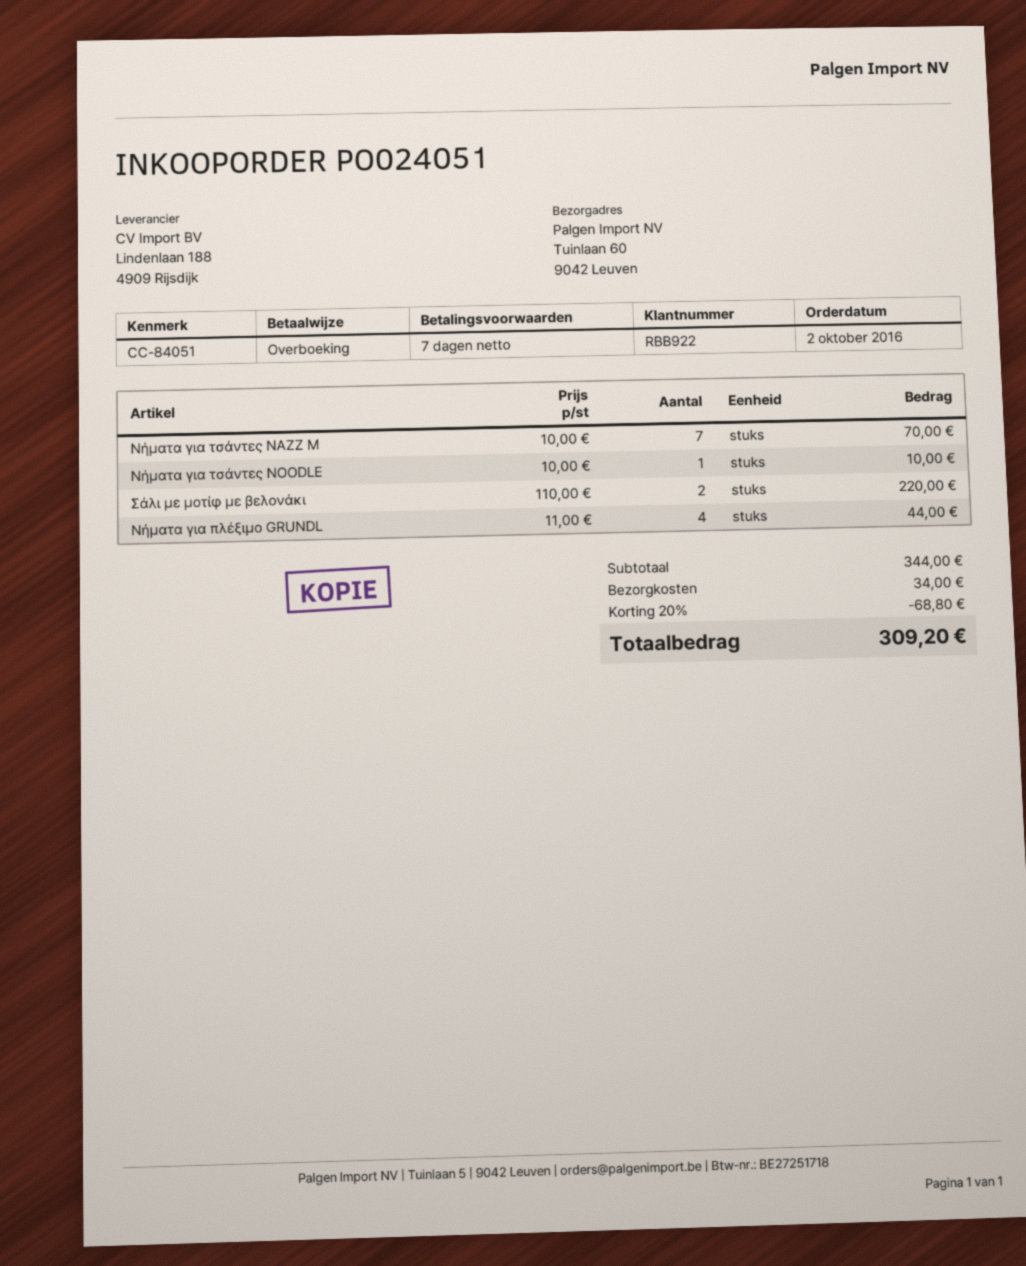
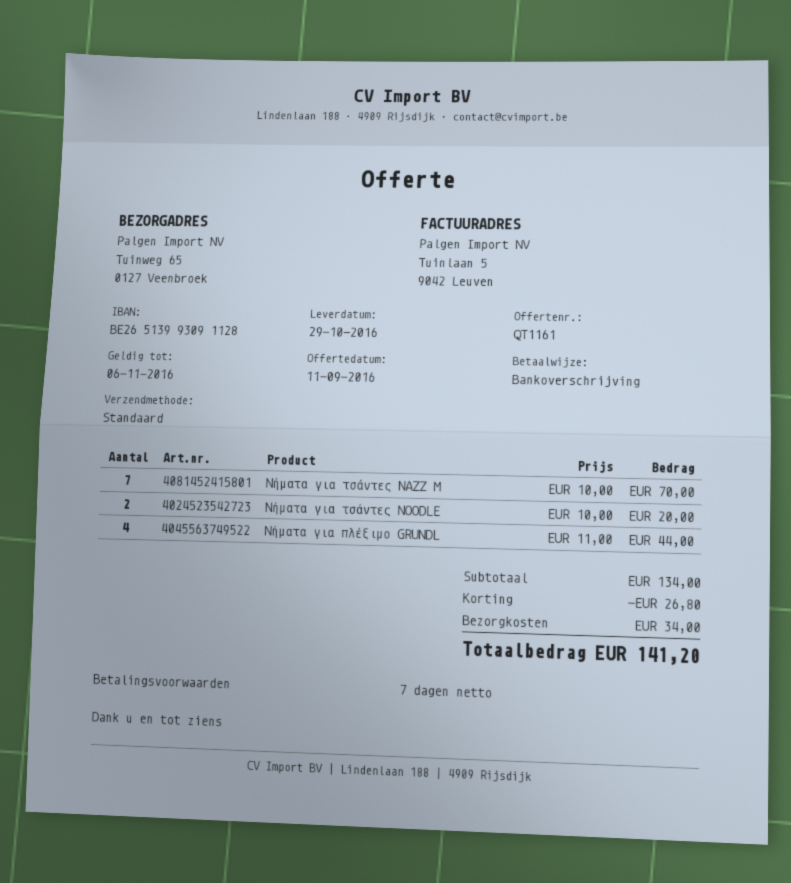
ship to: Tuinlaan 60, 9042 Leuven -> Tuinweg 65, 0127 Veenbroek
Νήματα για τσάντες NOODLE: 1 x 10.00 = 10.00 -> 2 x 10.00 = 20.00
Σάλι με μοτίφ με βελονάκι: 2 x 110.00 = 220.00 -> none
subtotal: 344.00 -> 134.00
discount: 68.80 -> 26.80
total: 309.20 -> 141.20

